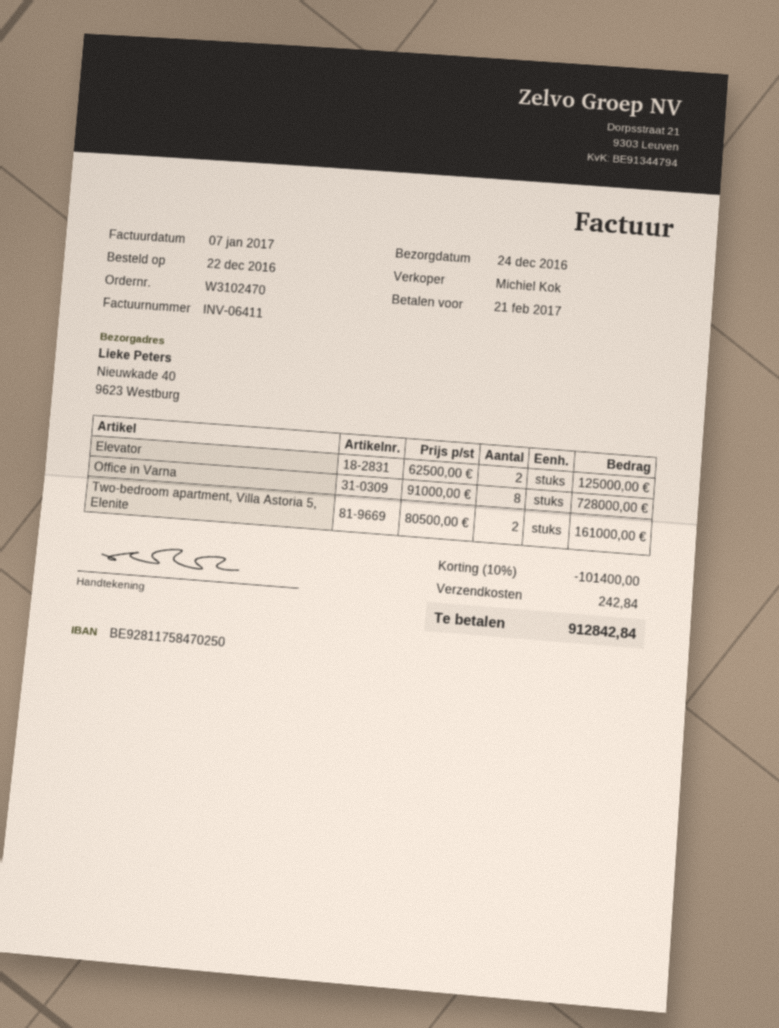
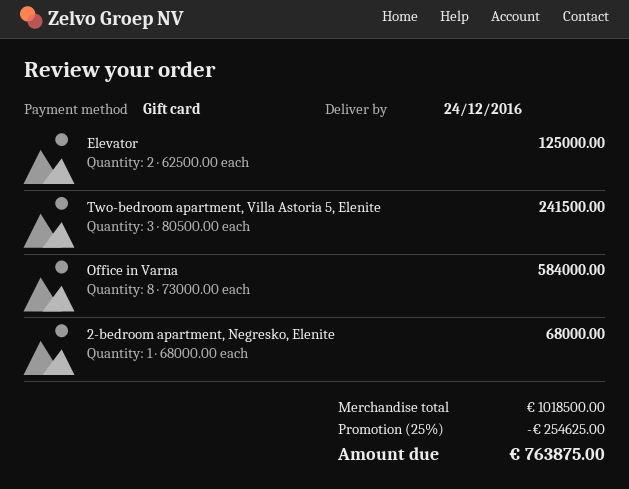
Office in Varna: 8 x 91000.00 = 728000.00 -> 8 x 73000.00 = 584000.00
Two-bedroom apartment, Villa Astoria 5, Elenite: 2 x 80500.00 = 161000.00 -> 3 x 80500.00 = 241500.00
2-bedroom apartment, Negresko, Elenite: none -> 1 x 68000.00 = 68000.00
discount: 10% = 101400.00 -> 25% = 254625.00
shipping: 242.84 -> none
total: 912842.84 -> 763875.00

